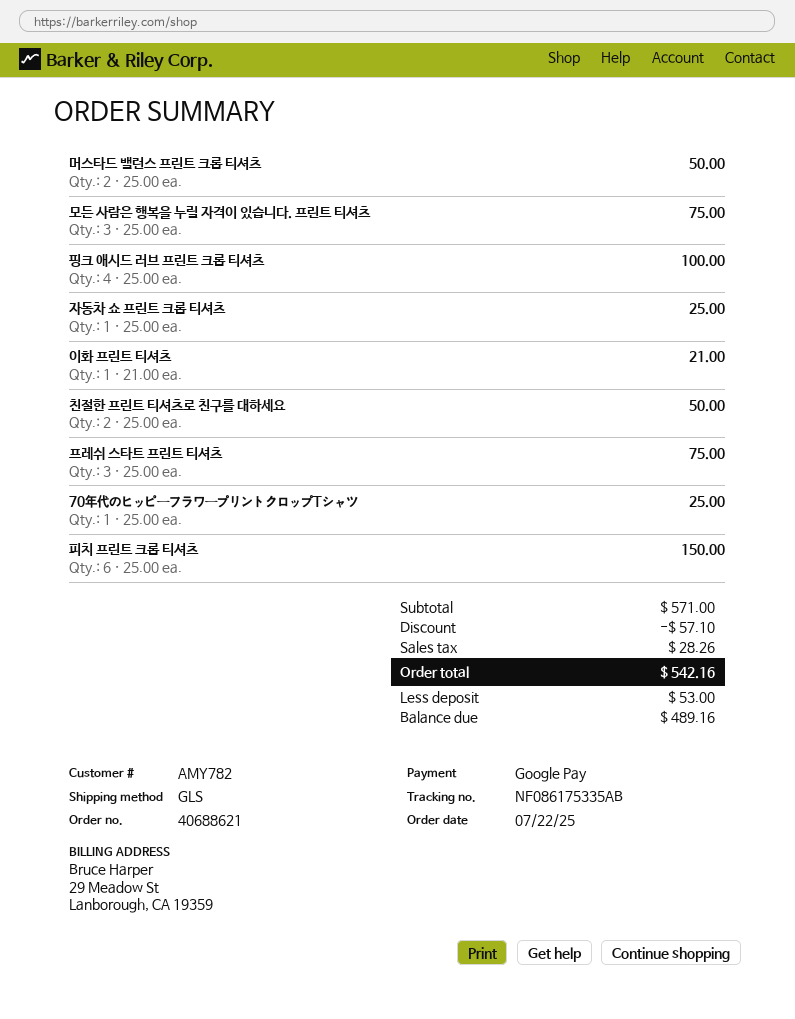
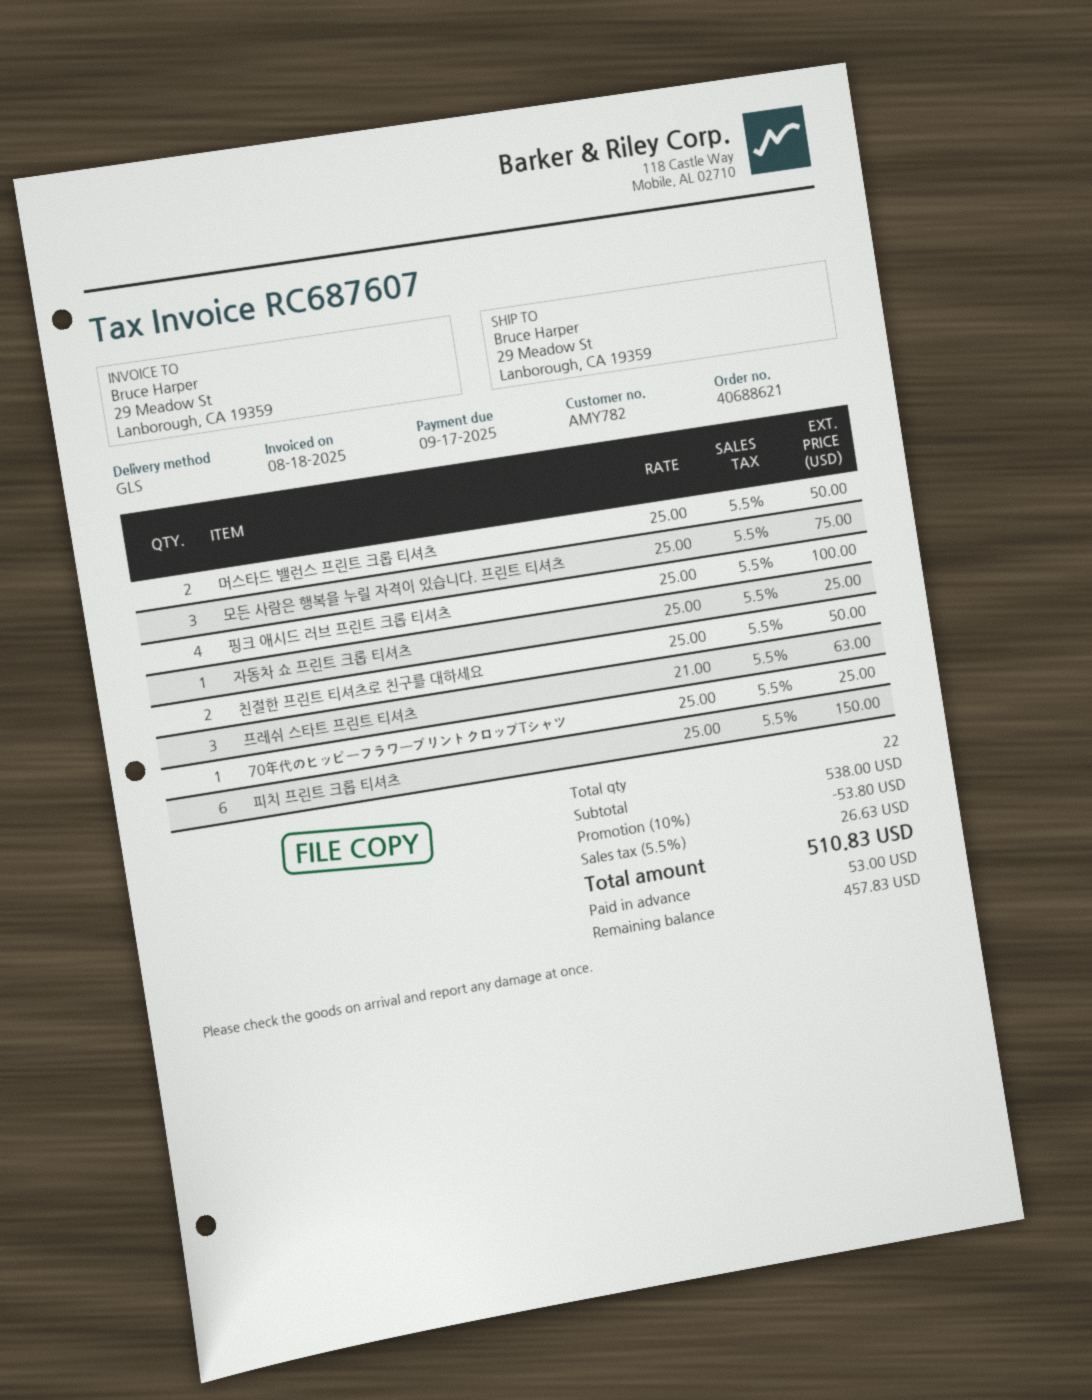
이화 프린트 티셔츠: 1 x 21.00 = 21.00 -> none
프레쉬 스타트 프린트 티셔츠: 3 x 25.00 = 75.00 -> 3 x 21.00 = 63.00
subtotal: 571.00 -> 538.00
discount: 57.10 -> 53.80
tax: 28.26 -> 26.63
total: 542.16 -> 510.83
balance: 489.16 -> 457.83

